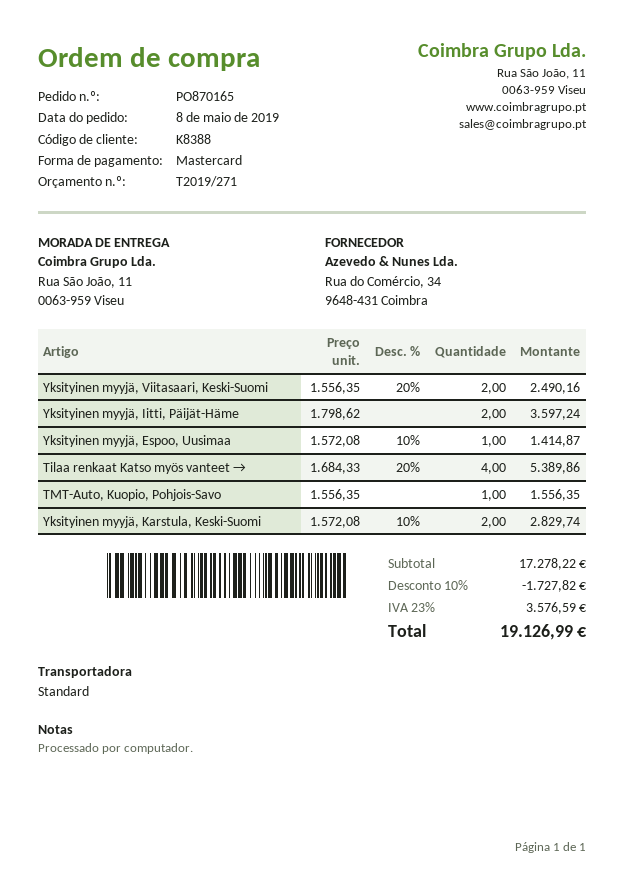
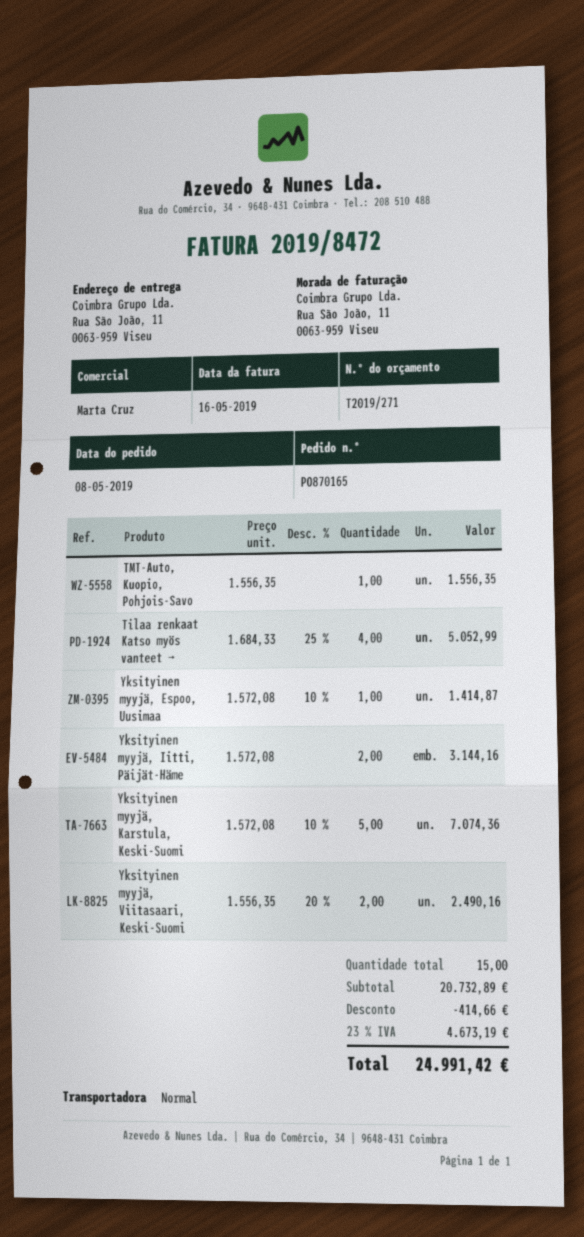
Yksityinen myyjä, Iitti, Päijät-Häme: 2 x 1798.62 = 3597.24 -> 2 x 1572.08 = 3144.16
Tilaa renkaat Katso myös vanteet →: 4 x 1684.33 - 20% = 5389.86 -> 4 x 1684.33 - 25% = 5052.99
Yksityinen myyjä, Karstula, Keski-Suomi: 2 x 1572.08 - 10% = 2829.74 -> 5 x 1572.08 - 10% = 7074.36
subtotal: 17278.22 -> 20732.89
discount: 1727.82 -> 414.66
tax: 23% = 3576.59 -> 23% = 4673.19
total: 19126.99 -> 24991.42

